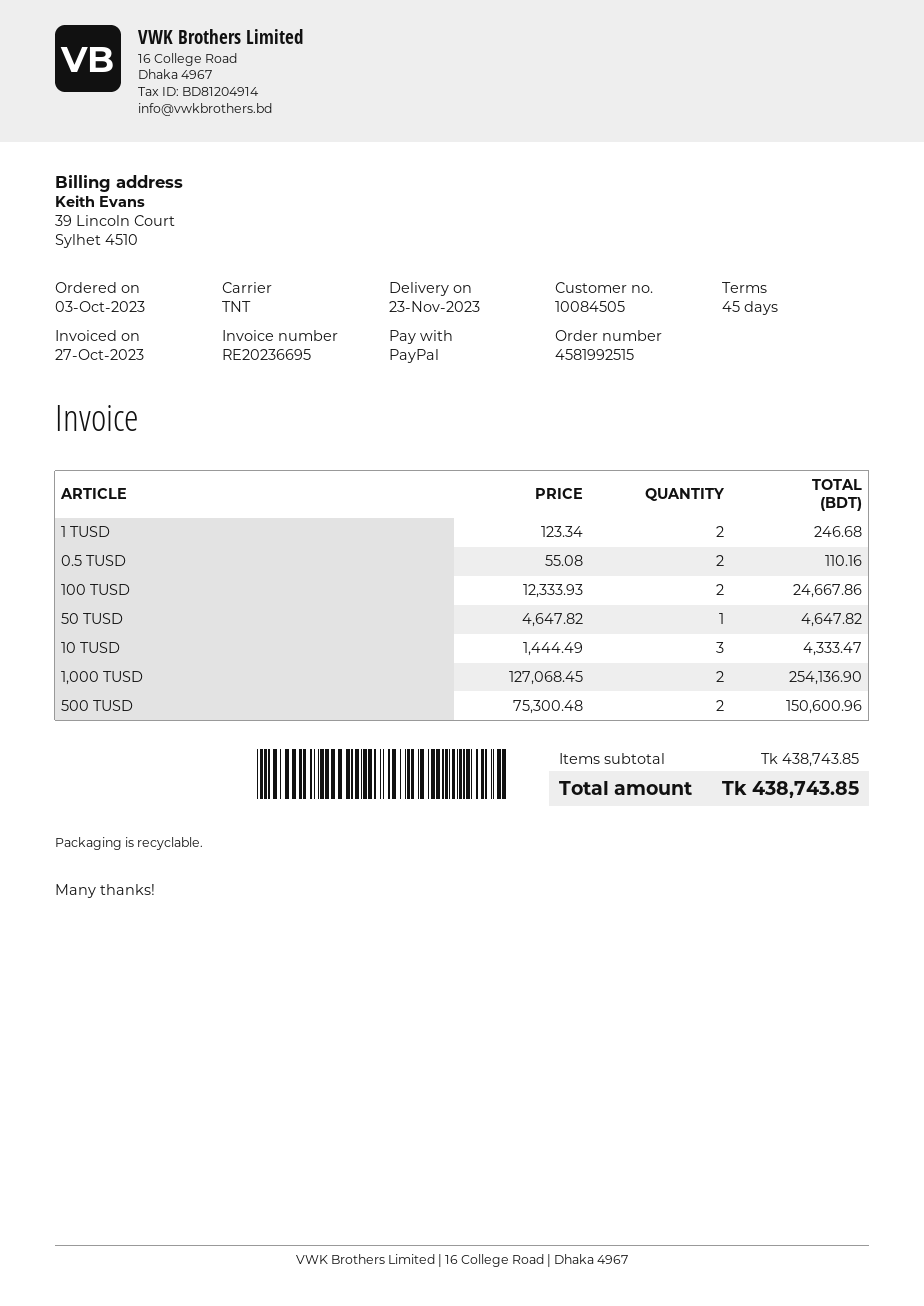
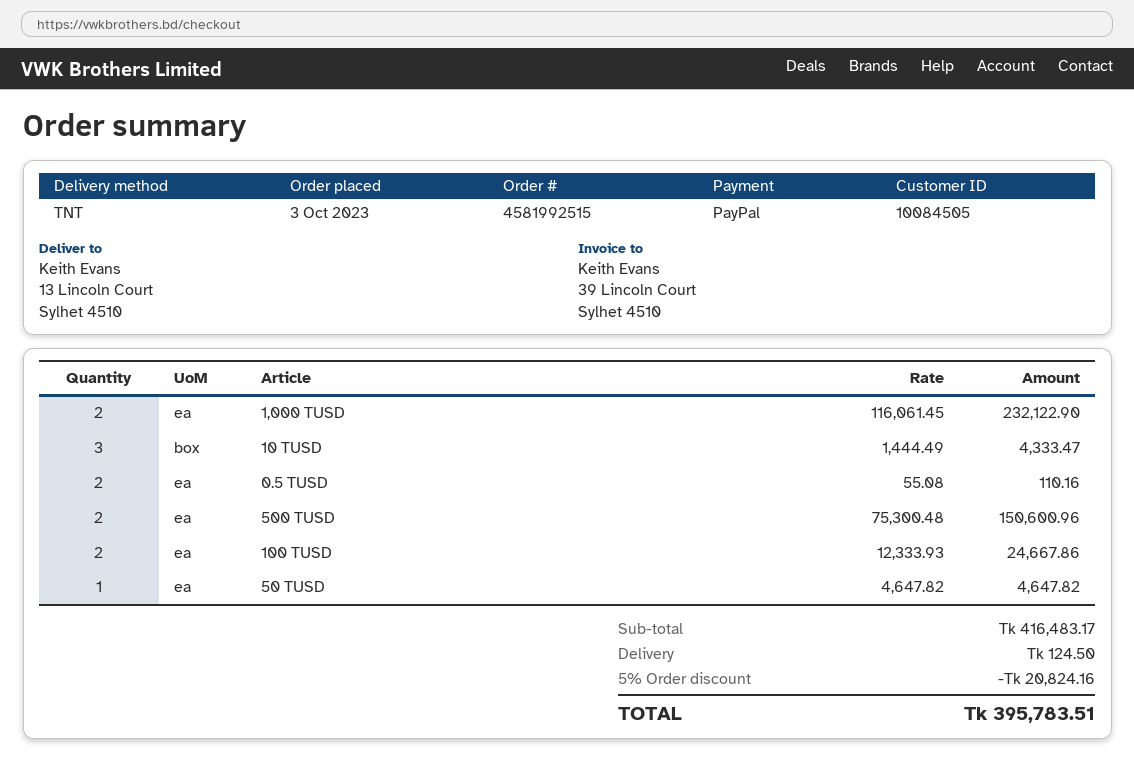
1 TUSD: 2 x 123.34 = 246.68 -> none
1,000 TUSD: 2 x 127068.45 = 254136.90 -> 2 x 116061.45 = 232122.90
subtotal: 438743.85 -> 416483.17
discount: none -> 5% = 20824.16
shipping: none -> 124.50
total: 438743.85 -> 395783.51

